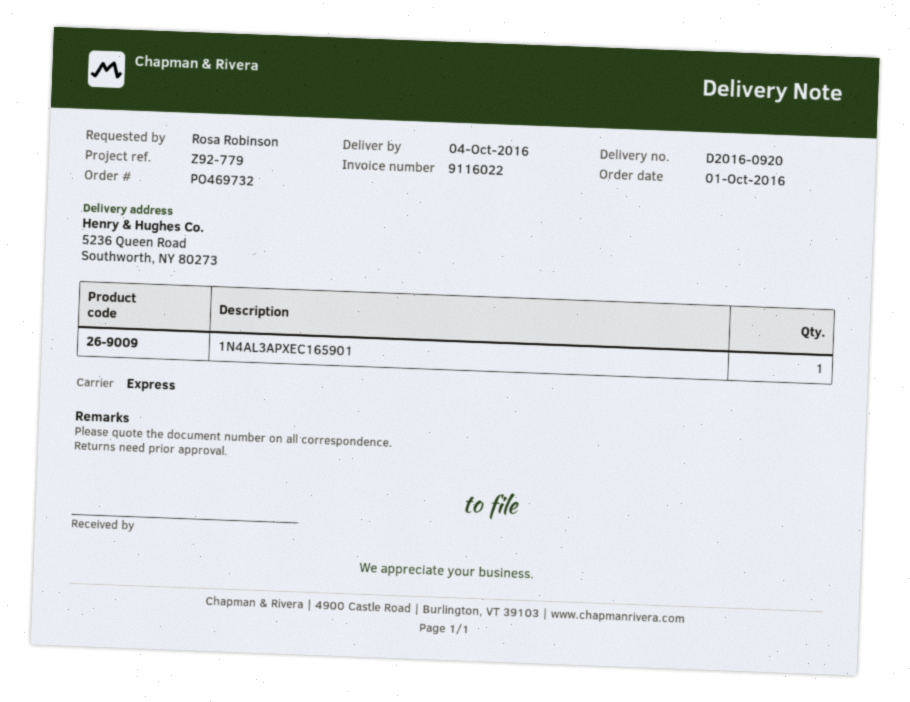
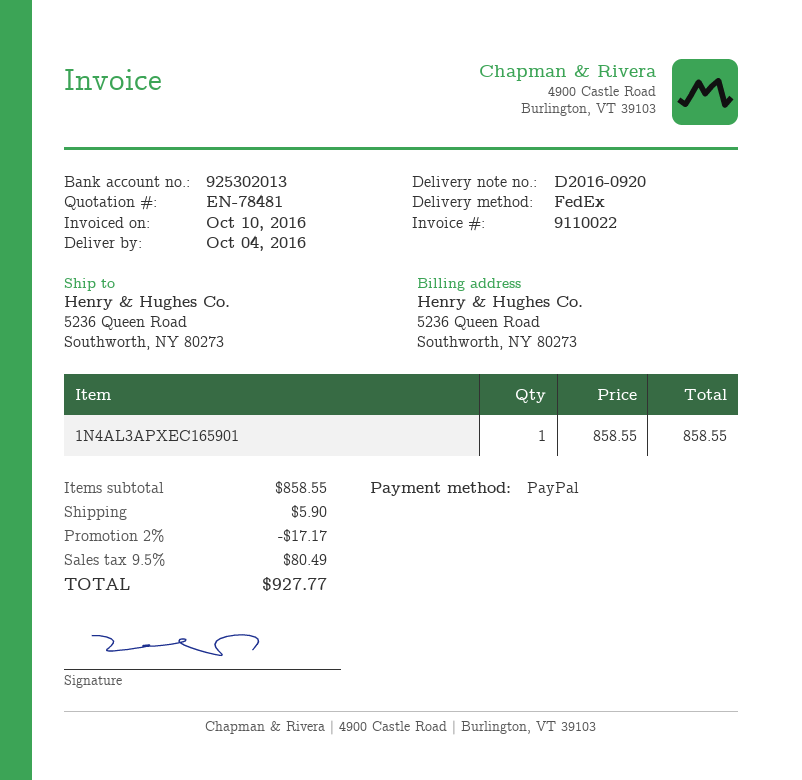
invoice number: 9116022 -> 9110022
shipping method: express -> FedEx

